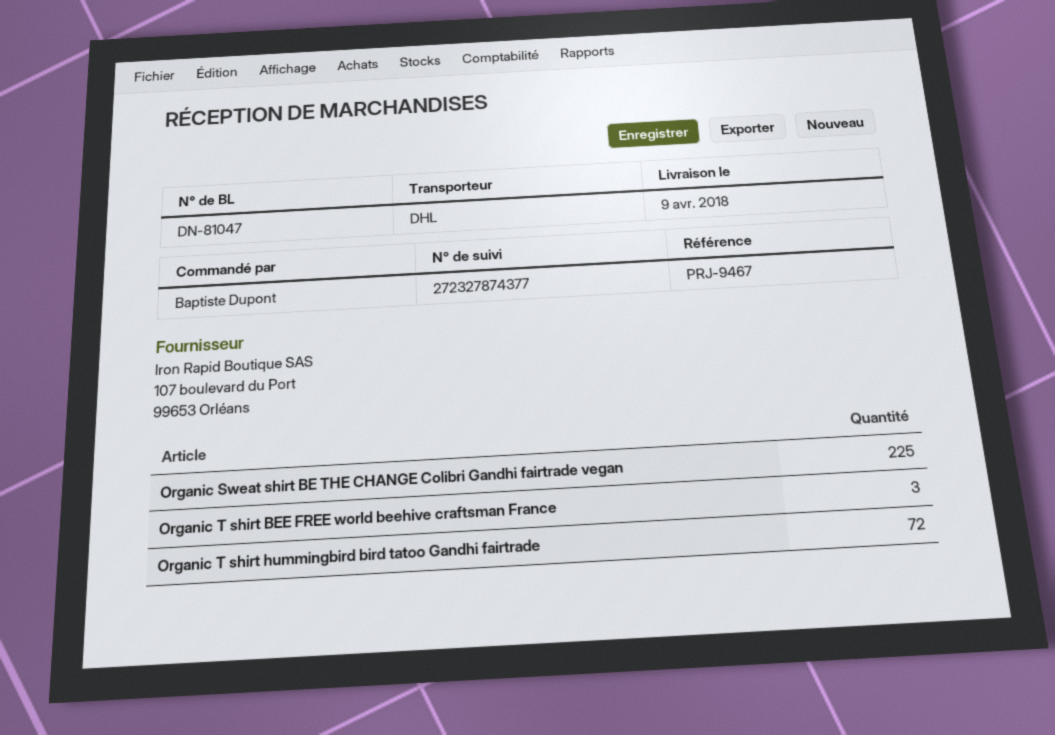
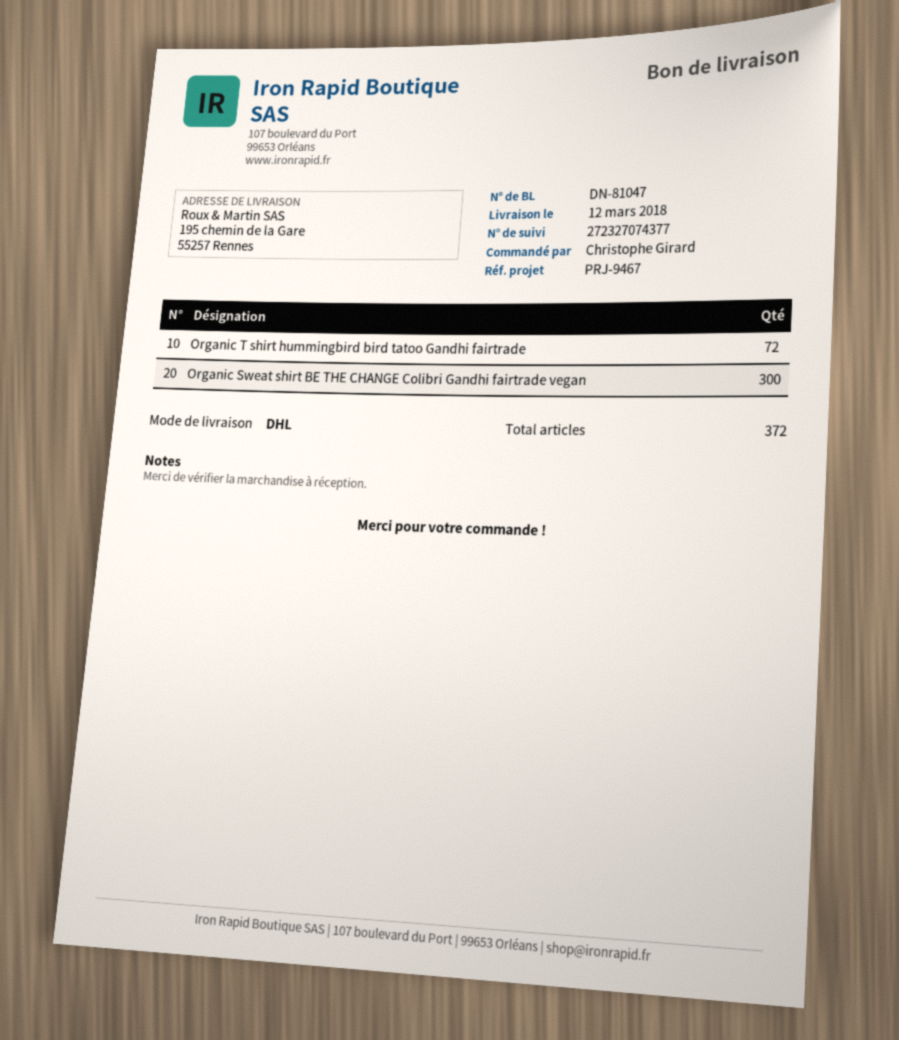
delivery date: 2018-04-09 -> 2018-03-12
ordered by: Baptiste Dupont -> Christophe Girard
tracking number: 272327874377 -> 272327074377
Organic Sweat shirt BE THE CHANGE Colibri Gandhi fairtrade vegan: 225 -> 300
Organic T shirt BEE FREE world beehive craftsman France: 3 -> none

